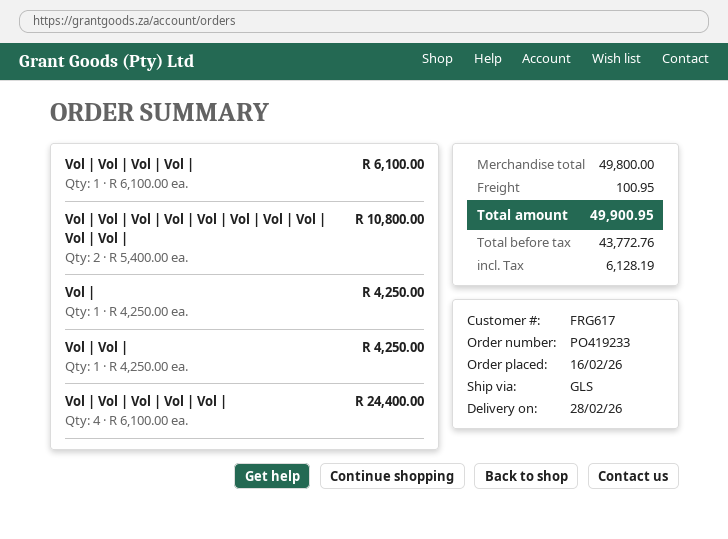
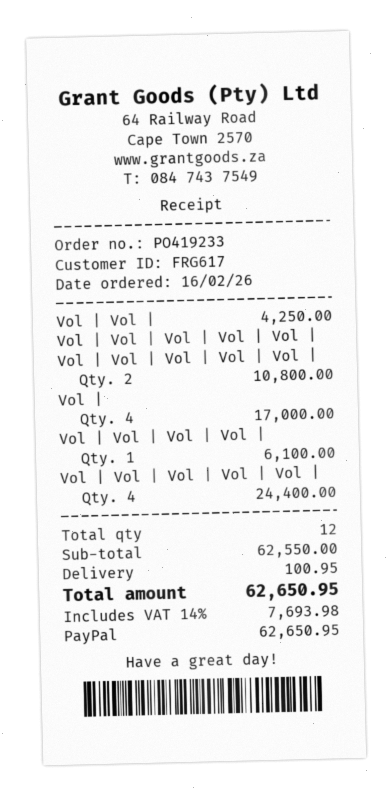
Vol |: 1 for 4250.00 -> 4 for 17000.00
subtotal: 49800.00 -> 62550.00
tax: 6128.19 -> 7693.98
total: 49900.95 -> 62650.95

